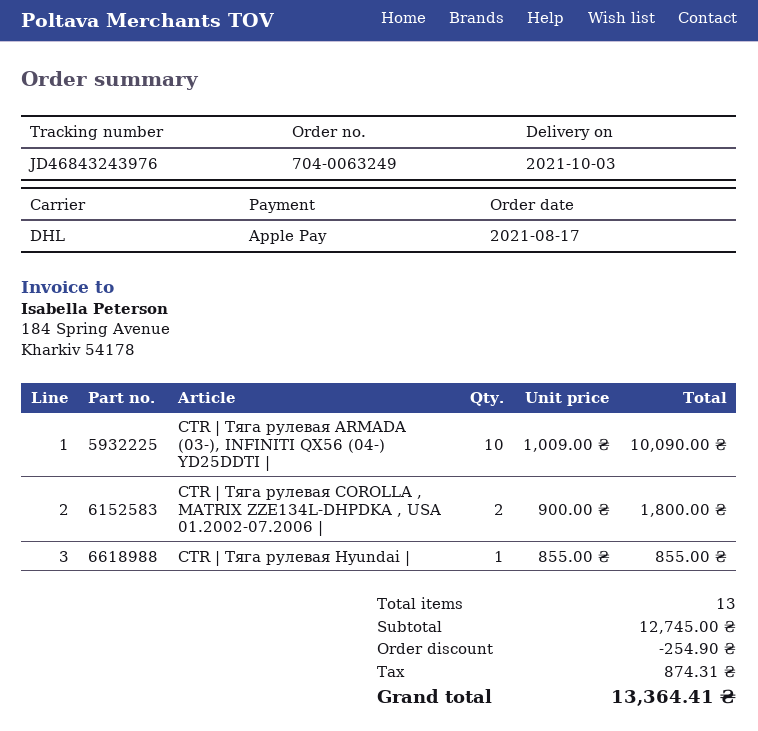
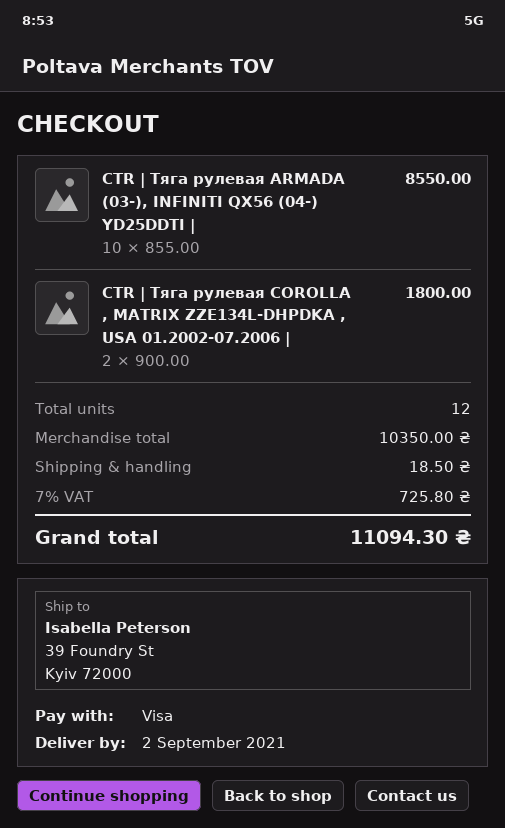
delivery date: 2021-10-03 -> 2021-09-02
payment method: Apple Pay -> Visa
CTR | Тяга рулевая ARMADA (03-), INFINITI QX56 (04-) YD25DDTI |: 10 x 1009.00 = 10090.00 -> 10 x 855.00 = 8550.00
CTR | Тяга рулевая Hyundai |: 1 x 855.00 = 855.00 -> none
total quantity: 13 -> 12
subtotal: 12745.00 -> 10350.00
discount: 254.90 -> none
shipping: none -> 18.50
tax: 874.31 -> 725.80
total: 13364.41 -> 11094.30

